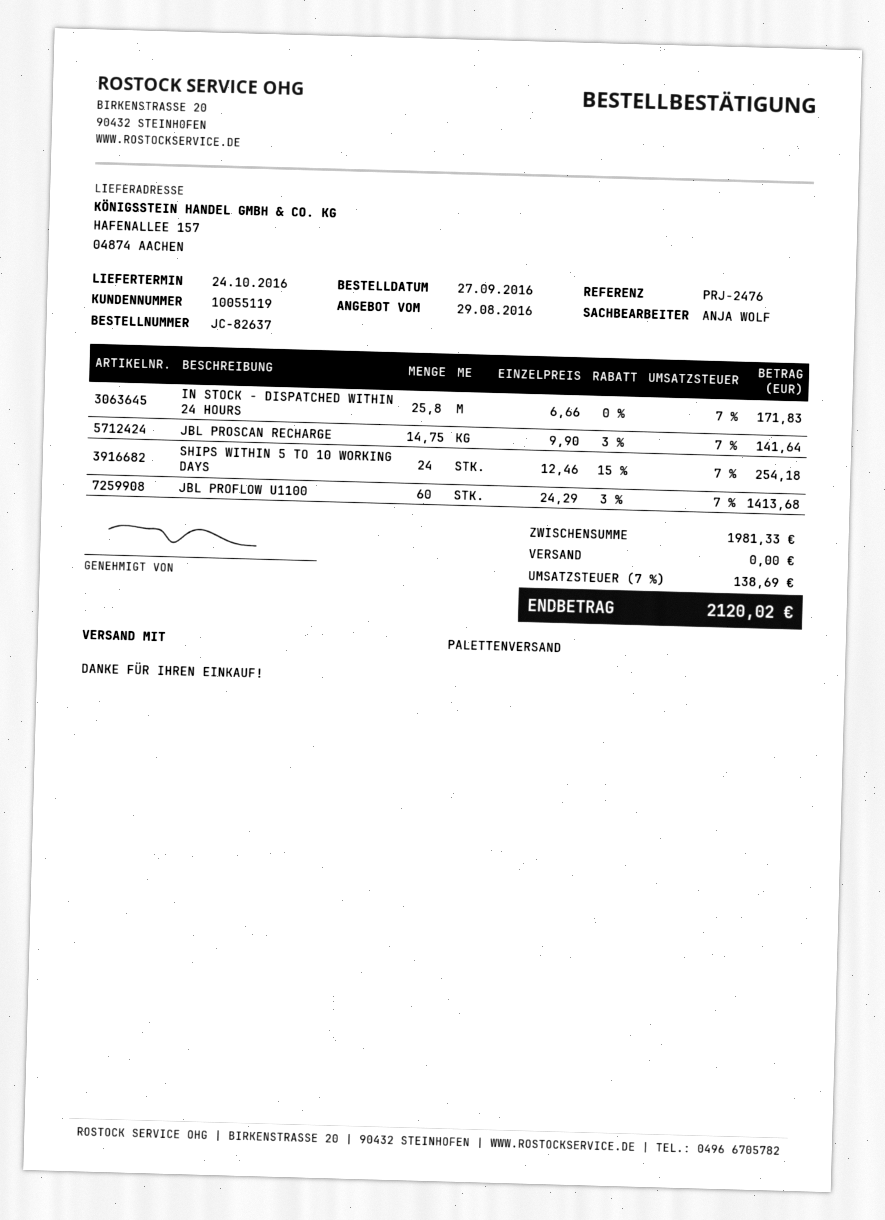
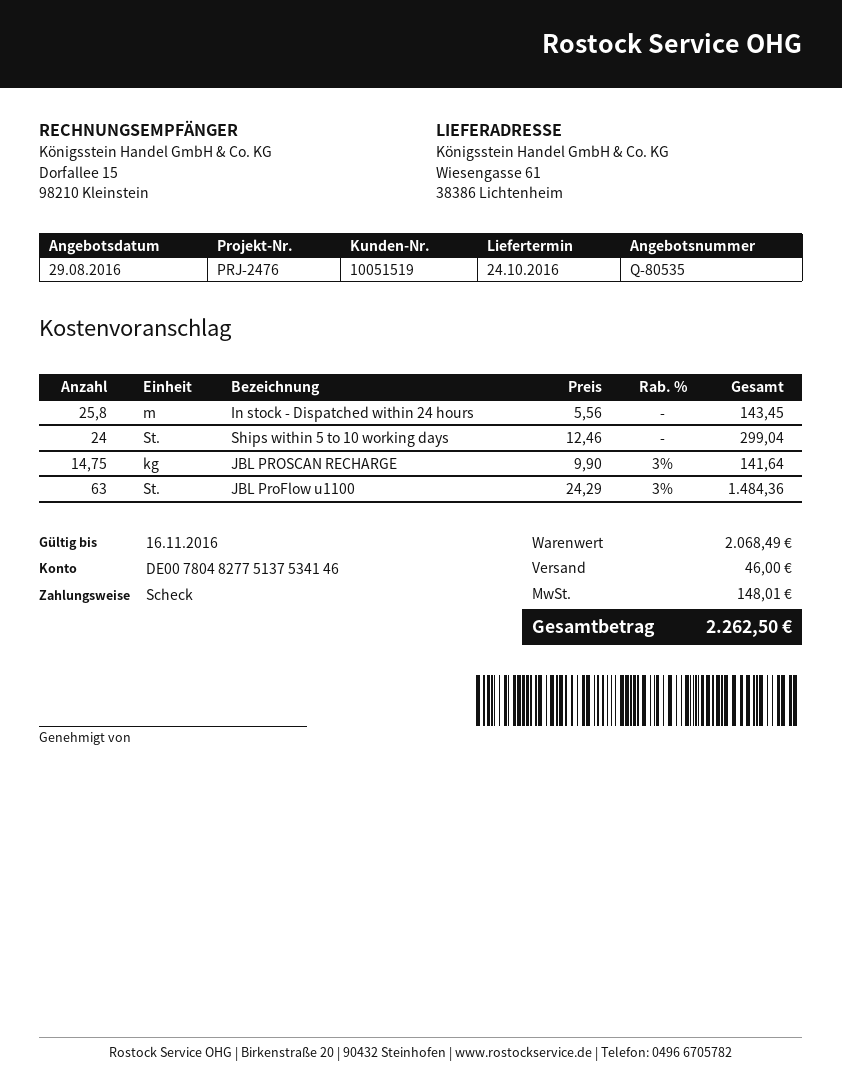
customer number: 10055119 -> 10051519
ship to: HAFENALLEE 157, 04874 AACHEN -> Wiesengasse 61, 38386 Lichtenheim
IN STOCK - DISPATCHED WITHIN 24 HOURS: 25.8 x 6.66 = 171.83 -> 25.8 x 5.56 = 143.45
SHIPS WITHIN 5 TO 10 WORKING DAYS: 24 x 12.46 - 15% = 254.18 -> 24 x 12.46 = 299.04
JBL PROFLOW U1100: 60 x 24.29 - 3% = 1413.68 -> 63 x 24.29 - 3% = 1484.36
subtotal: 1981.33 -> 2068.49
shipping: 0.00 -> 46.00
tax: 138.69 -> 148.01
total: 2120.02 -> 2262.50

